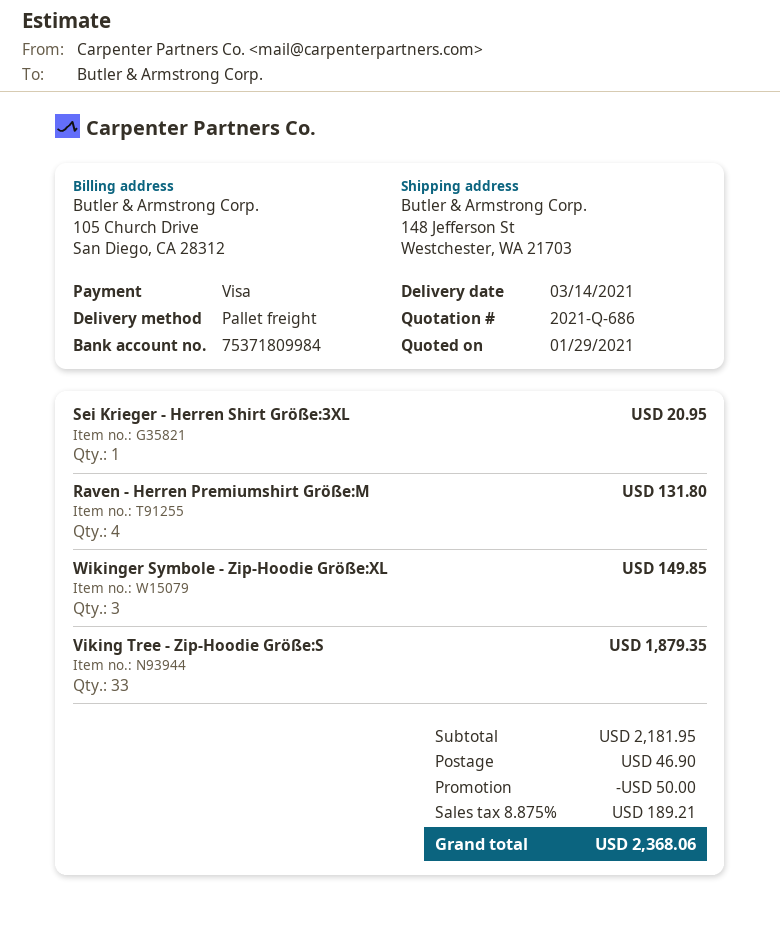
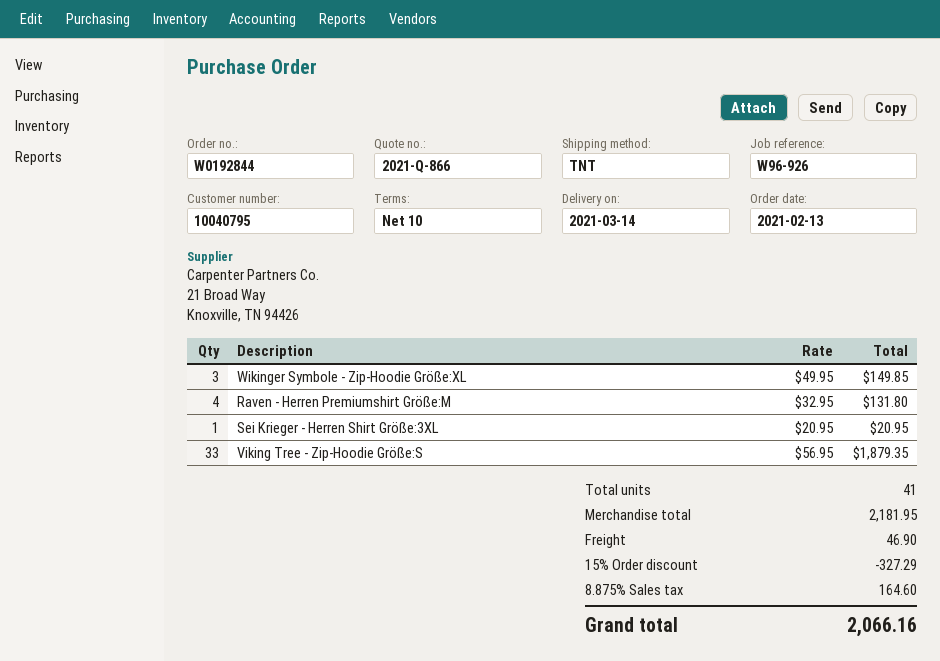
quote number: 2021-Q-686 -> 2021-Q-866
shipping method: pallet freight -> TNT
discount: 50.00 -> 327.29
tax: 8.875% = 189.21 -> 8.875% = 164.60
total: 2368.06 -> 2066.16

